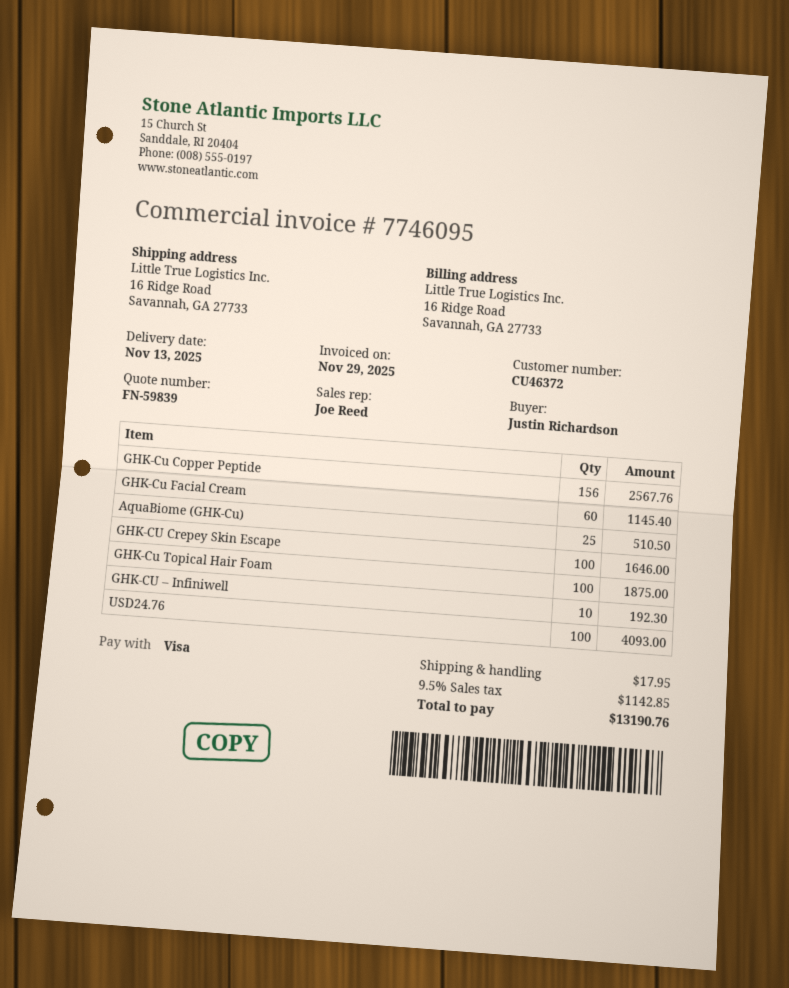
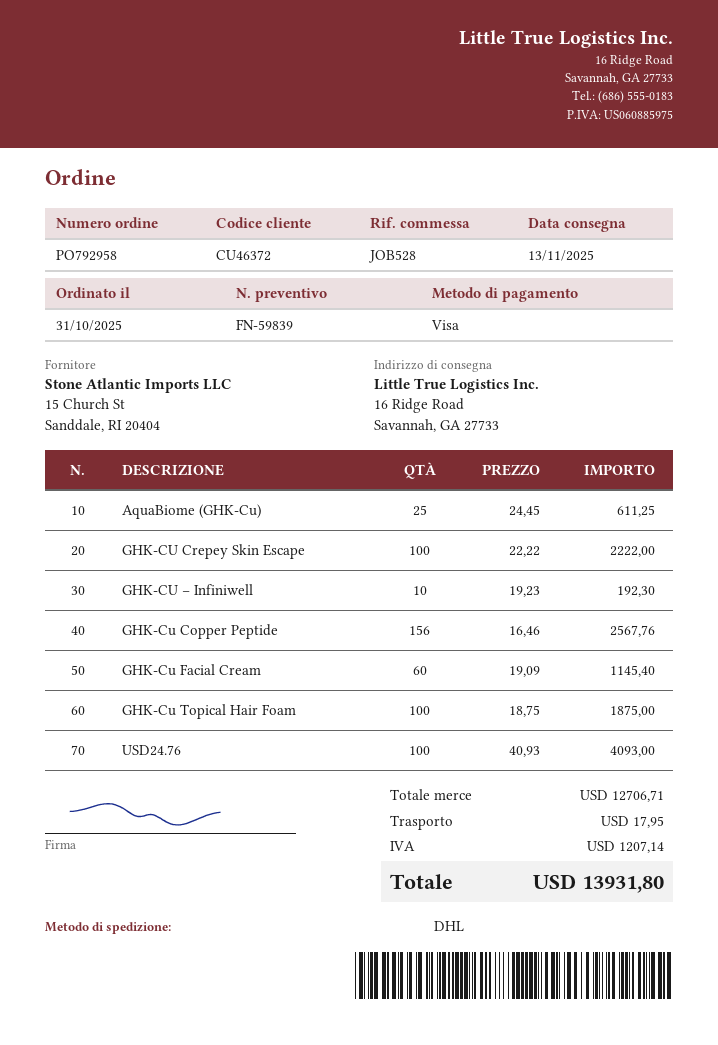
AquaBiome (GHK-Cu): 25 for 510.50 -> 25 for 611.25
GHK-CU Crepey Skin Escape: 100 for 1646.00 -> 100 for 2222.00
tax: 1142.85 -> 1207.14
total: 13190.76 -> 13931.80

